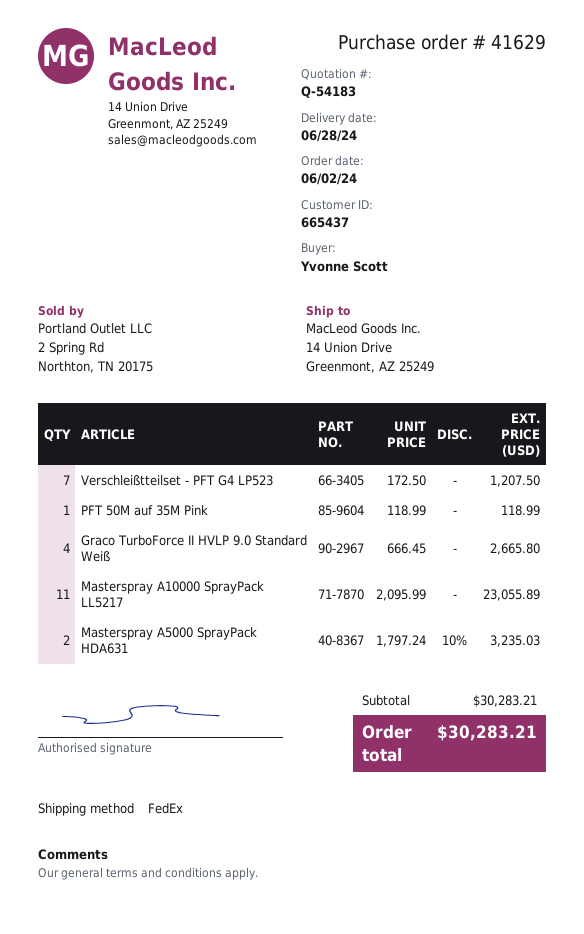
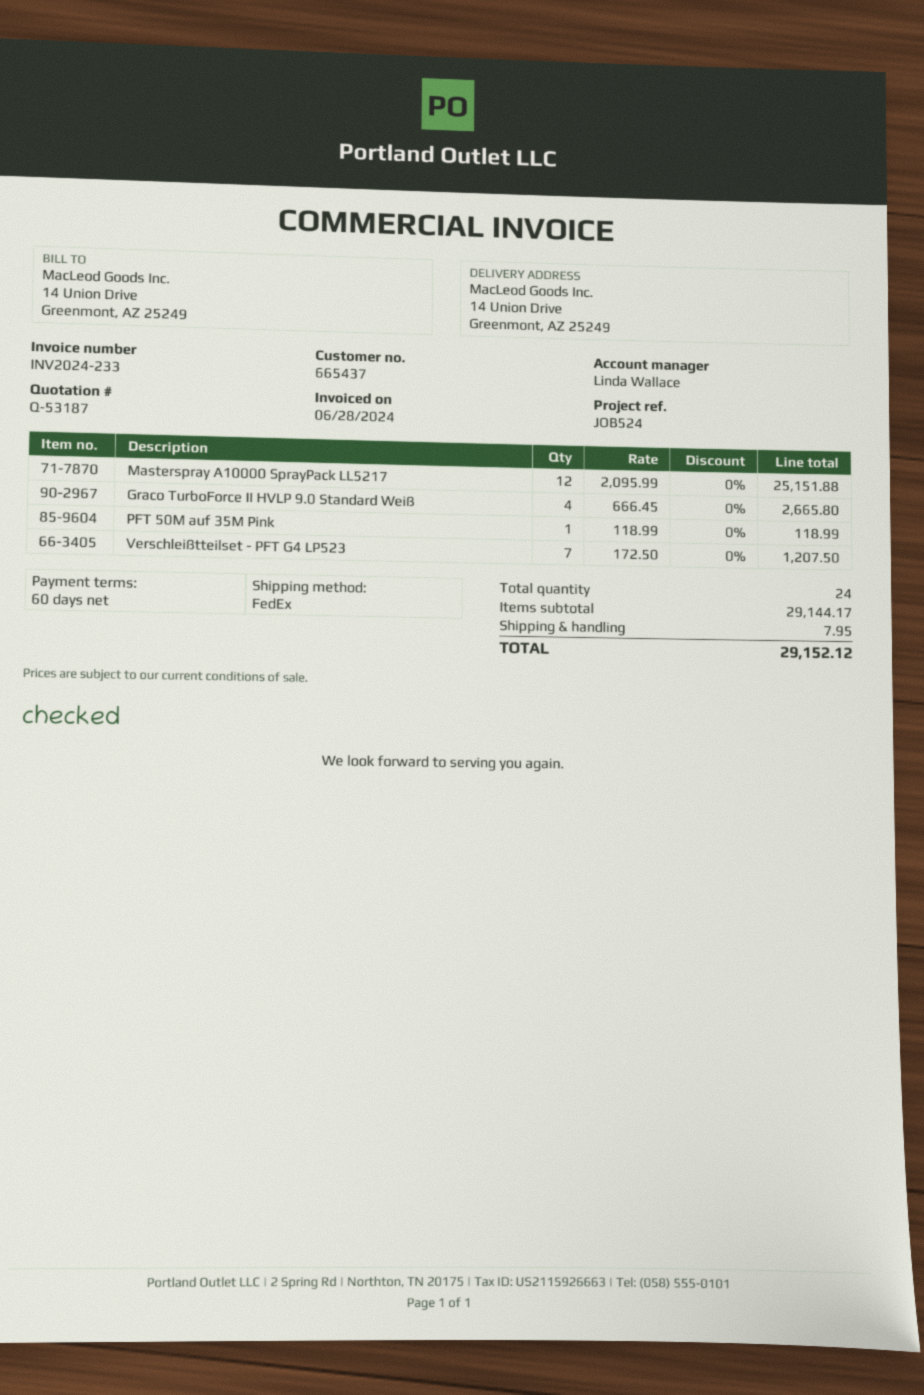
quote number: Q-54183 -> Q-53187
Masterspray A10000 SprayPack LL5217: 11 x 2095.99 = 23055.89 -> 12 x 2095.99 = 25151.88
Masterspray A5000 SprayPack HDA631: 2 x 1797.24 - 10% = 3235.03 -> none
subtotal: 30283.21 -> 29144.17
shipping: none -> 7.95
total: 30283.21 -> 29152.12

